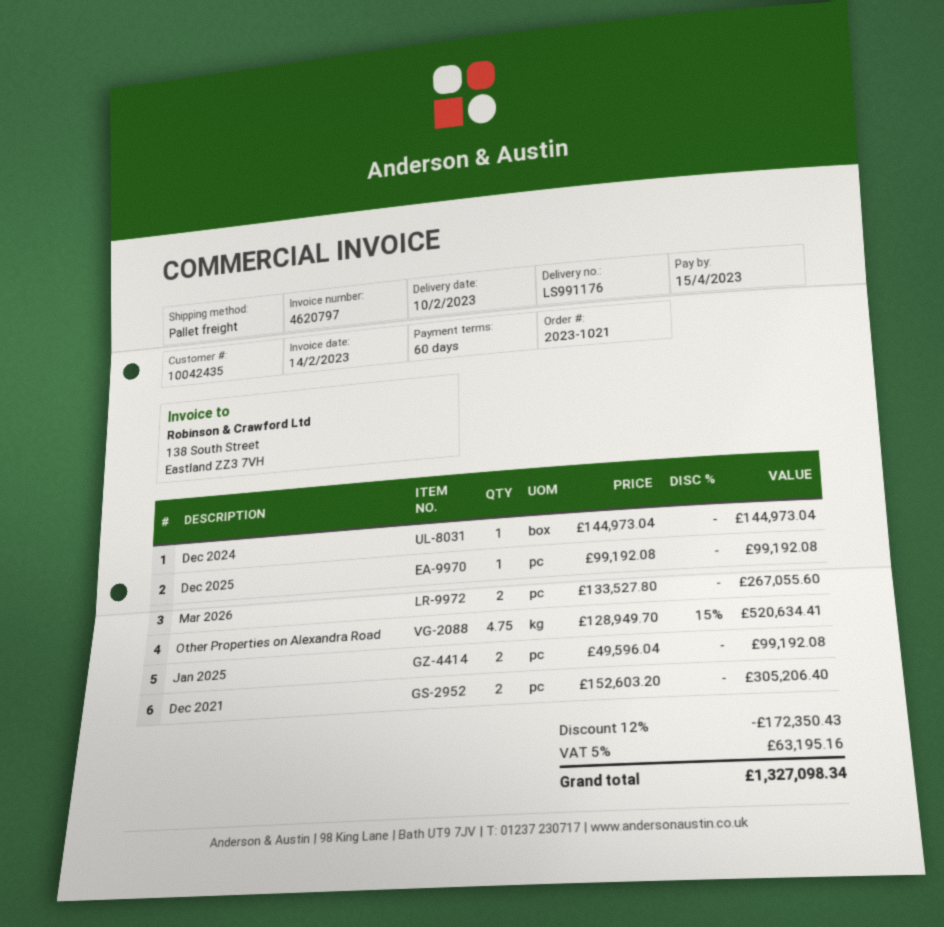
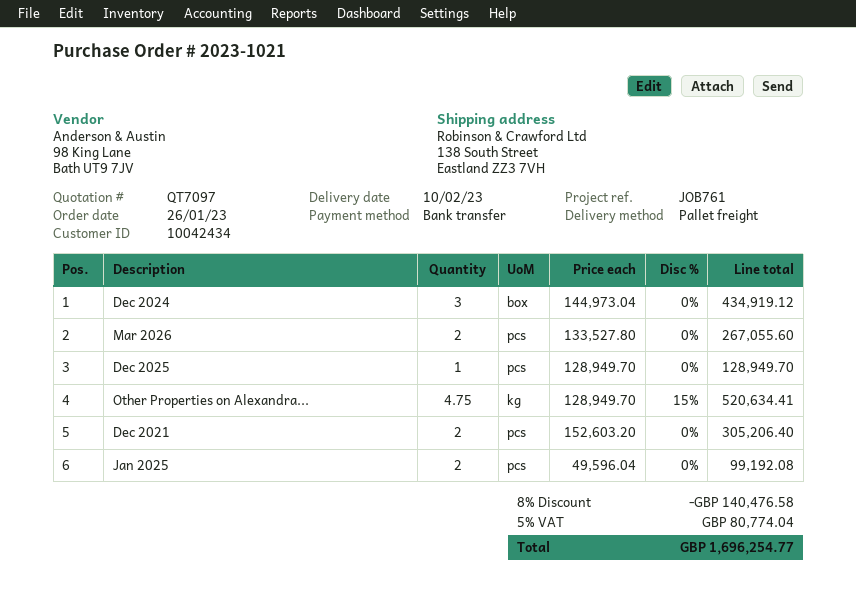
customer number: 10042435 -> 10042434
Dec 2024: 1 x 144973.04 = 144973.04 -> 3 x 144973.04 = 434919.12
Dec 2025: 1 x 99192.08 = 99192.08 -> 1 x 128949.70 = 128949.70
discount: 12% = 172350.43 -> 8% = 140476.58
tax: 5% = 63195.16 -> 5% = 80774.04
total: 1327098.34 -> 1696254.77

